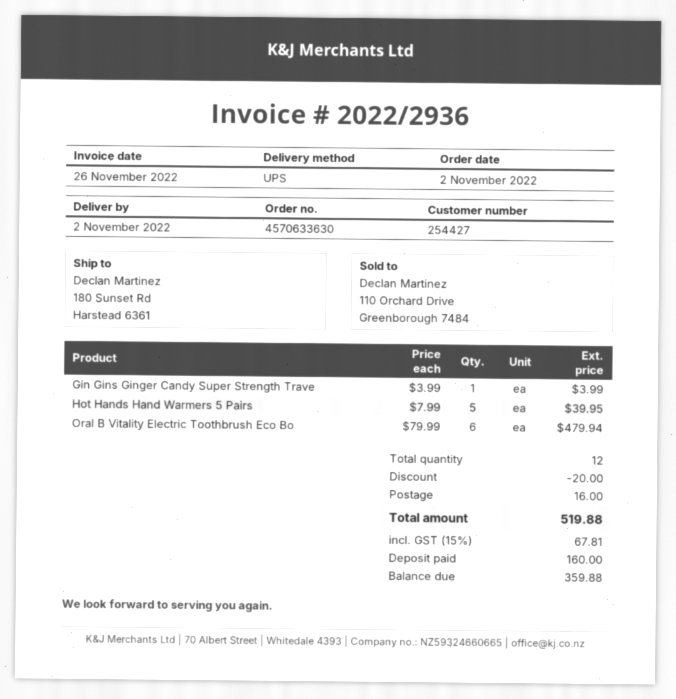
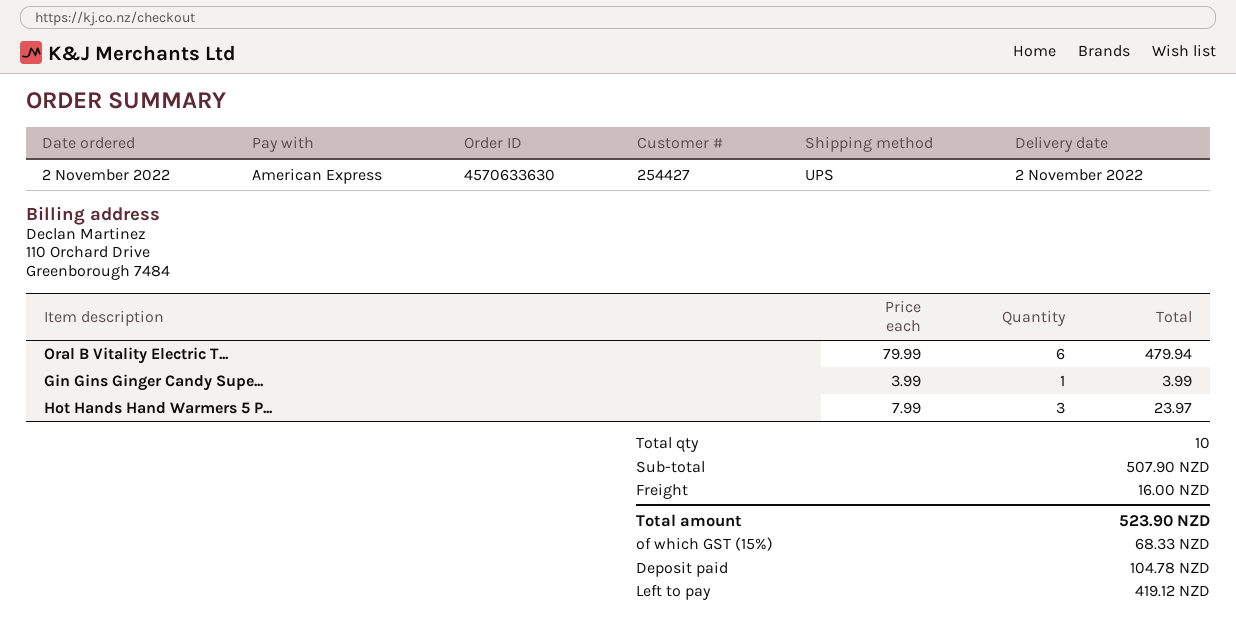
Hot Hands Hand Warmers 5 Pairs: 5 x 7.99 = 39.95 -> 3 x 7.99 = 23.97
total quantity: 12 -> 10
discount: 20.00 -> none
tax: 15% = 67.81 -> 15% = 68.33
total: 519.88 -> 523.90
deposit: 160.00 -> 104.78
balance: 359.88 -> 419.12

